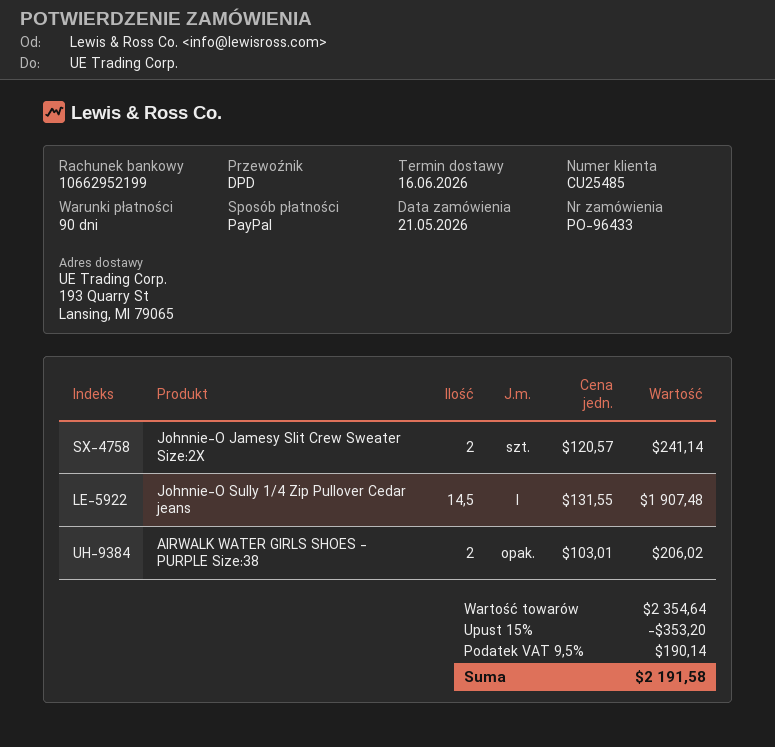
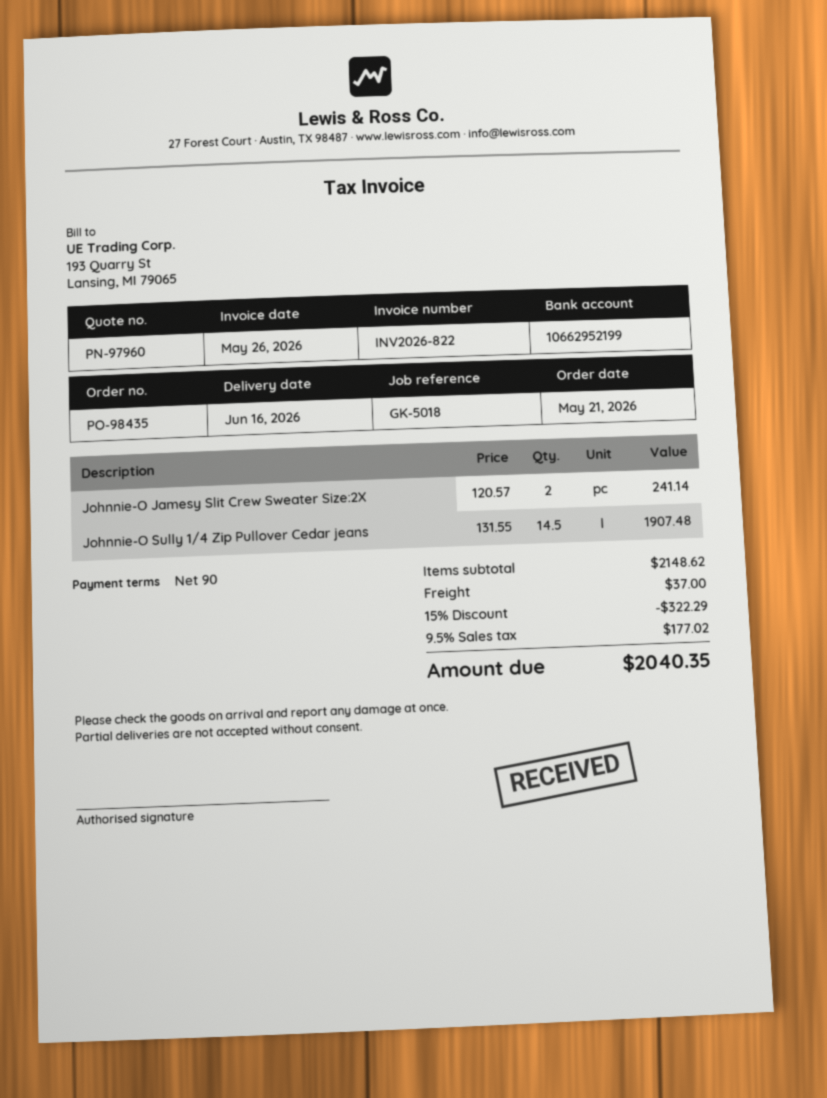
order number: PO-96433 -> PO-98435
AIRWALK WATER GIRLS SHOES - PURPLE Size:38: 2 x 103.01 = 206.02 -> none
subtotal: 2354.64 -> 2148.62
discount: 15% = 353.20 -> 15% = 322.29
shipping: none -> 37.00
tax: 9.5% = 190.14 -> 9.5% = 177.02
total: 2191.58 -> 2040.35

